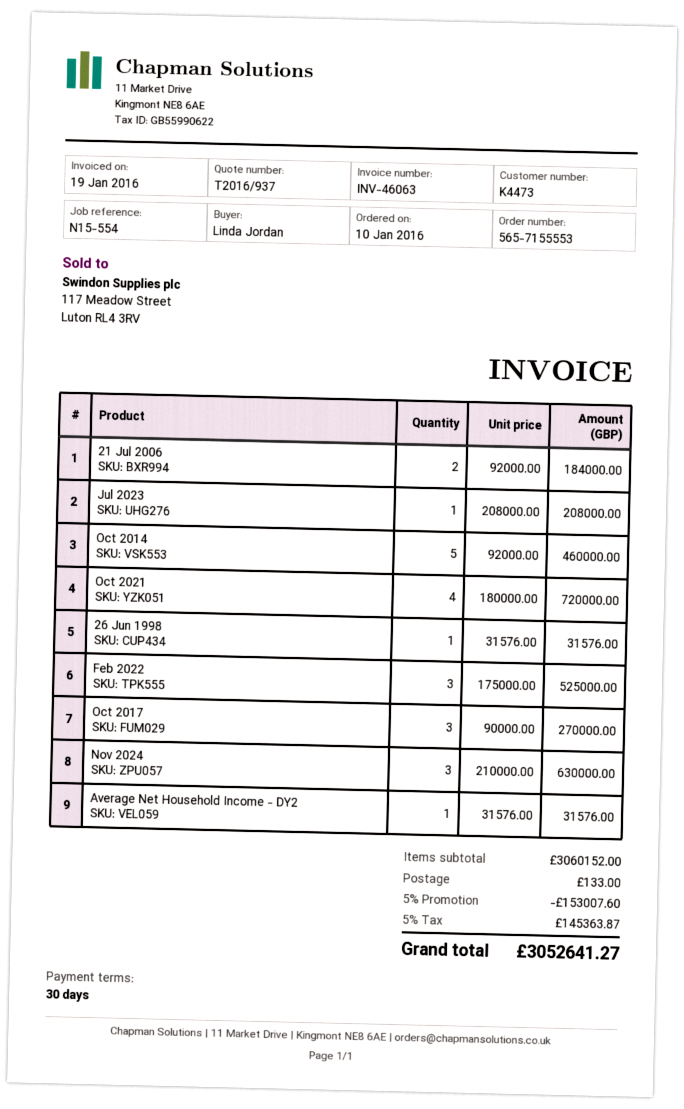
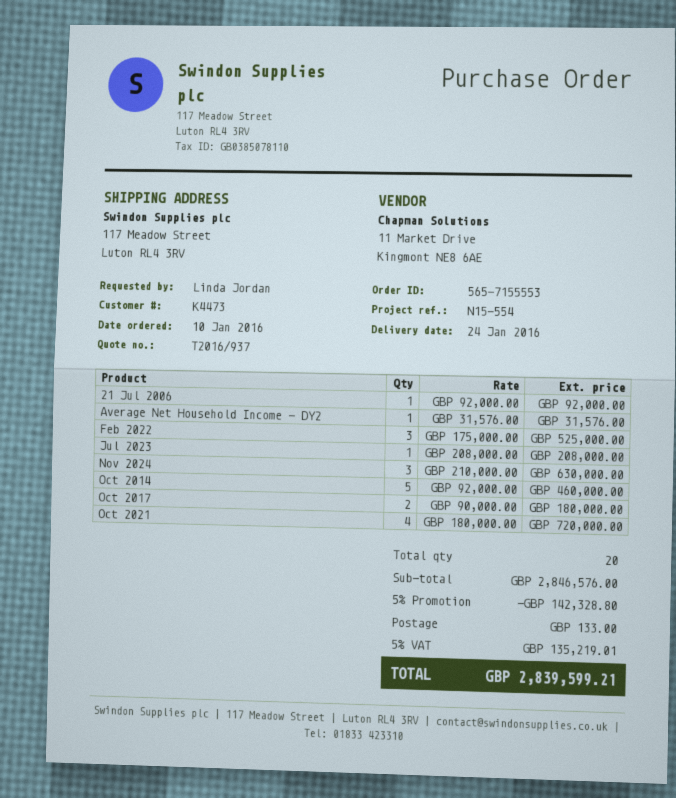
21 Jul 2006: 2 x 92000.00 = 184000.00 -> 1 x 92000.00 = 92000.00
26 Jun 1998: 1 x 31576.00 = 31576.00 -> none
Oct 2017: 3 x 90000.00 = 270000.00 -> 2 x 90000.00 = 180000.00
subtotal: 3060152.00 -> 2846576.00
discount: 5% = 153007.60 -> 5% = 142328.80
tax: 5% = 145363.87 -> 5% = 135219.01
total: 3052641.27 -> 2839599.21

